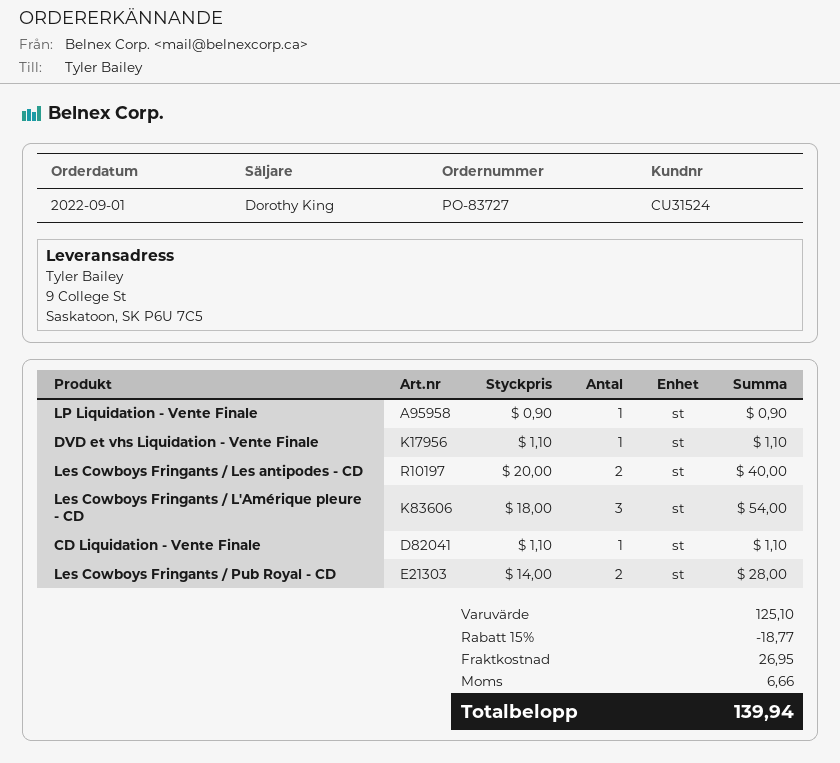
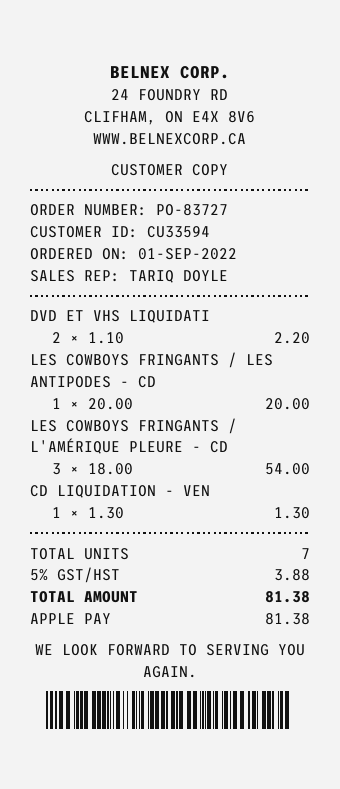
customer number: CU31524 -> CU33594
sales rep: Dorothy King -> TARIQ DOYLE
LP Liquidation - Vente Finale: 1 x 0.90 = 0.90 -> none
DVD et vhs Liquidation - Vente Finale: 1 x 1.10 = 1.10 -> 2 x 1.10 = 2.20
Les Cowboys Fringants / Les antipodes - CD: 2 x 20.00 = 40.00 -> 1 x 20.00 = 20.00
CD Liquidation - Vente Finale: 1 x 1.10 = 1.10 -> 1 x 1.30 = 1.30
Les Cowboys Fringants / Pub Royal - CD: 2 x 14.00 = 28.00 -> none
discount: 15% = 18.77 -> none
shipping: 26.95 -> none
tax: 6.66 -> 3.88
total: 139.94 -> 81.38

